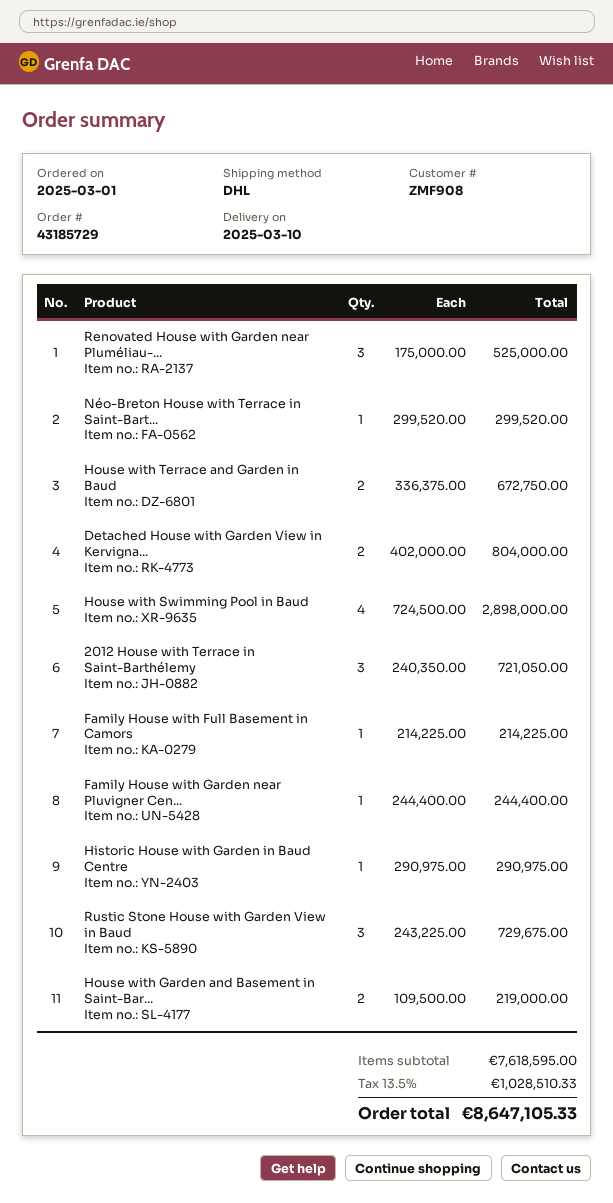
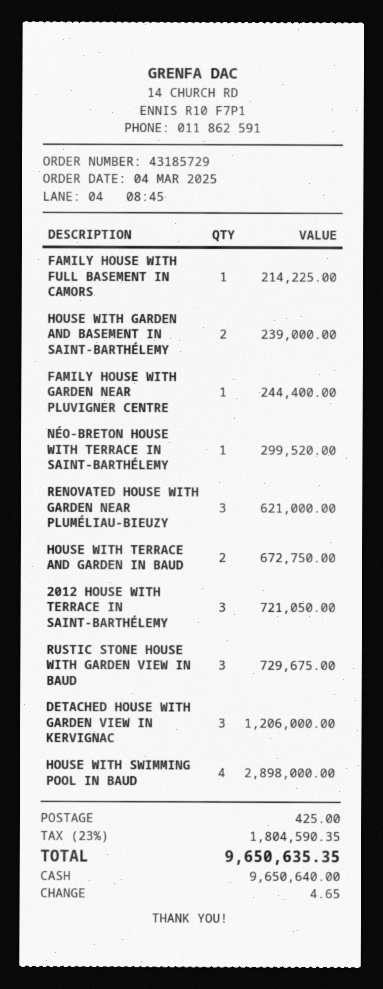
order date: 2025-03-01 -> 2025-03-04
Renovated House with Garden near Pluméliau-...: 3 for 525000.00 -> 3 for 621000.00
Detached House with Garden View in Kervigna...: 2 for 804000.00 -> 3 for 1206000.00
Historic House with Garden in Baud Centre: 1 for 290975.00 -> none
House with Garden and Basement in Saint-Bar...: 2 for 219000.00 -> 2 for 239000.00
shipping: none -> 425.00
tax: 13.5% = 1028510.33 -> 23% = 1804590.35
total: 8647105.33 -> 9650635.35

